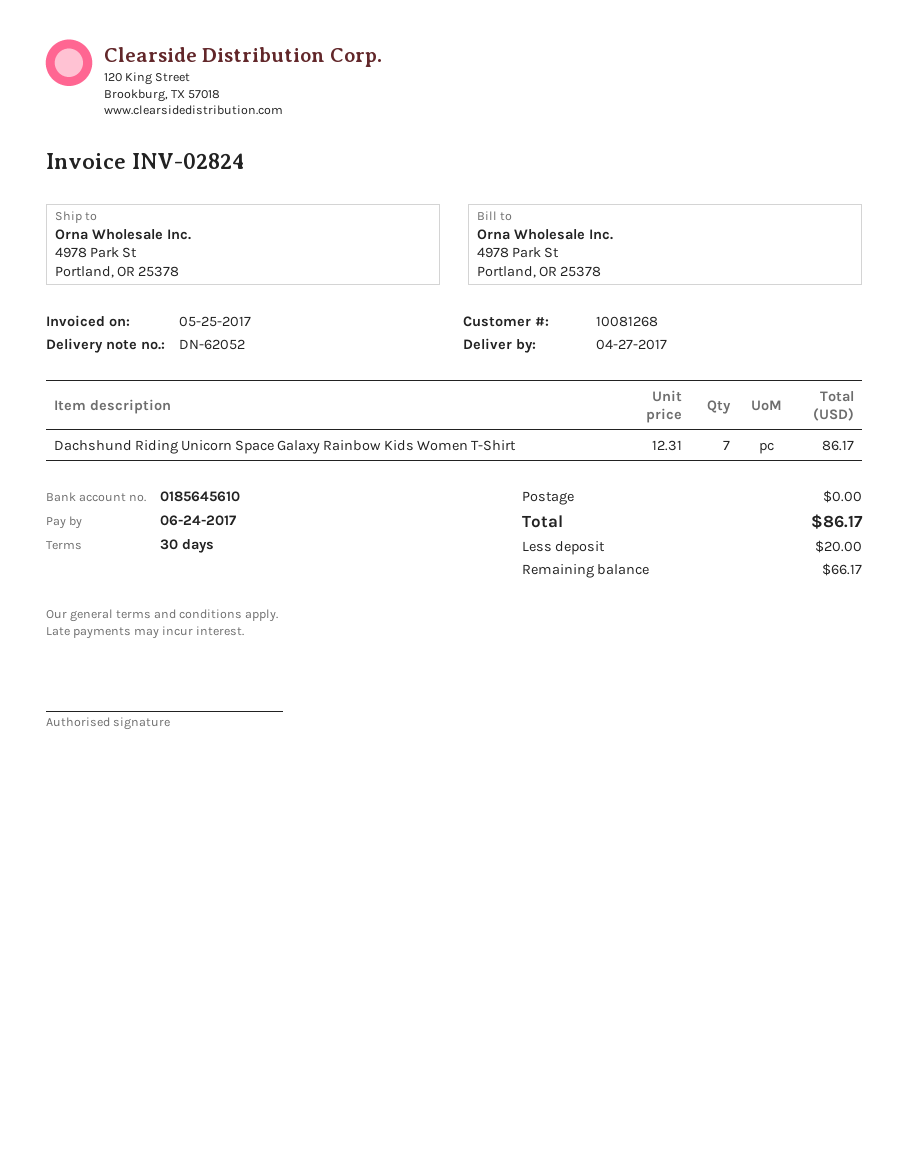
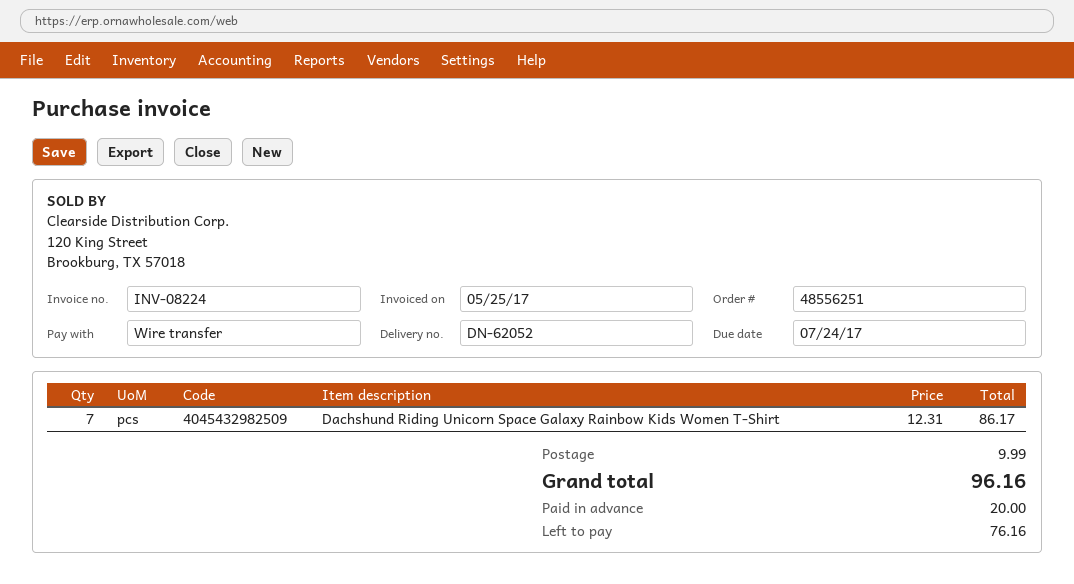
invoice number: INV-02824 -> INV-08224
due date: 2017-06-24 -> 2017-07-24
shipping: 0.00 -> 9.99
total: 86.17 -> 96.16
balance: 66.17 -> 76.16

